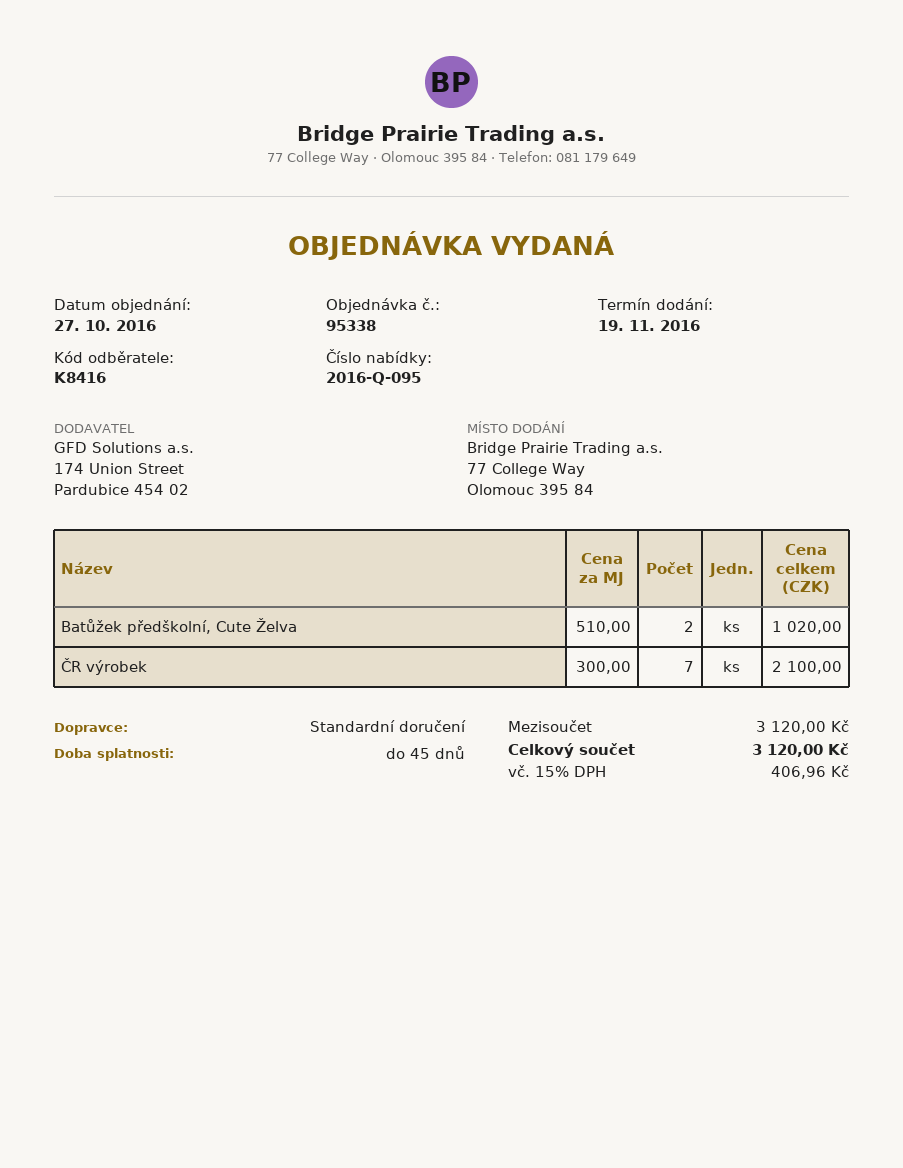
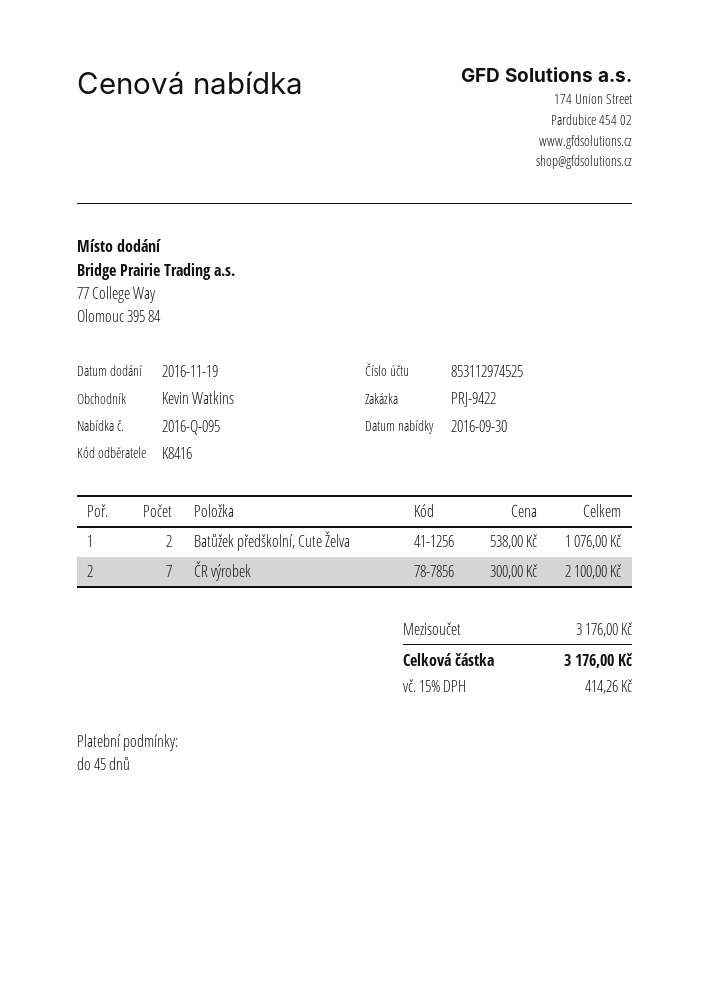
Batůžek předškolní, Cute Želva: 2 x 510.00 = 1020.00 -> 2 x 538.00 = 1076.00
subtotal: 3120.00 -> 3176.00
tax: 15% = 406.96 -> 15% = 414.26
total: 3120.00 -> 3176.00

